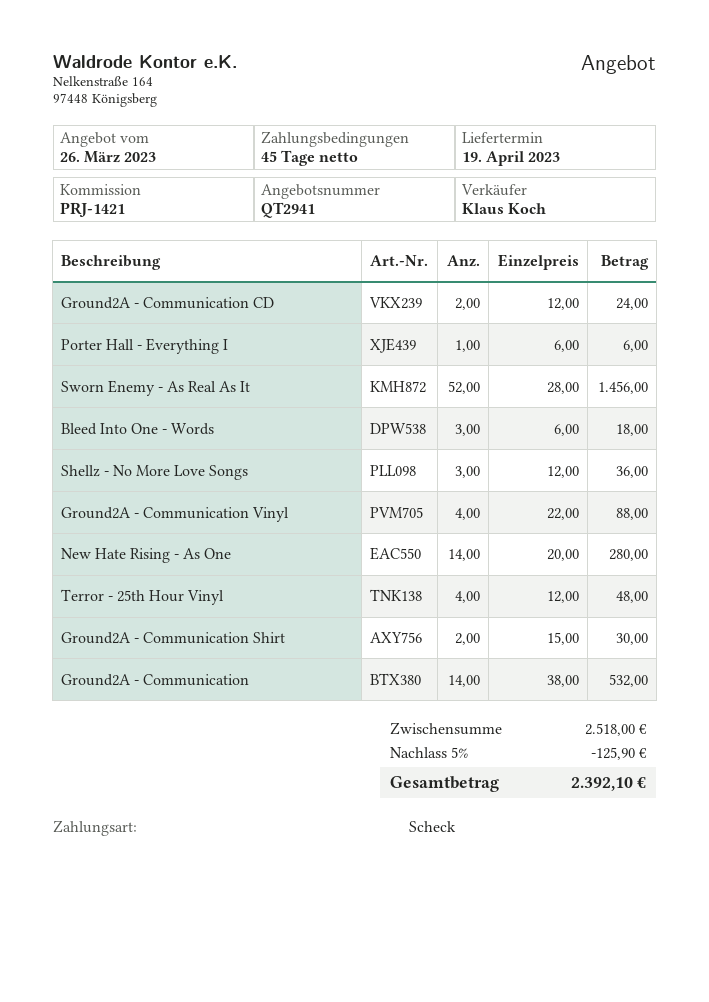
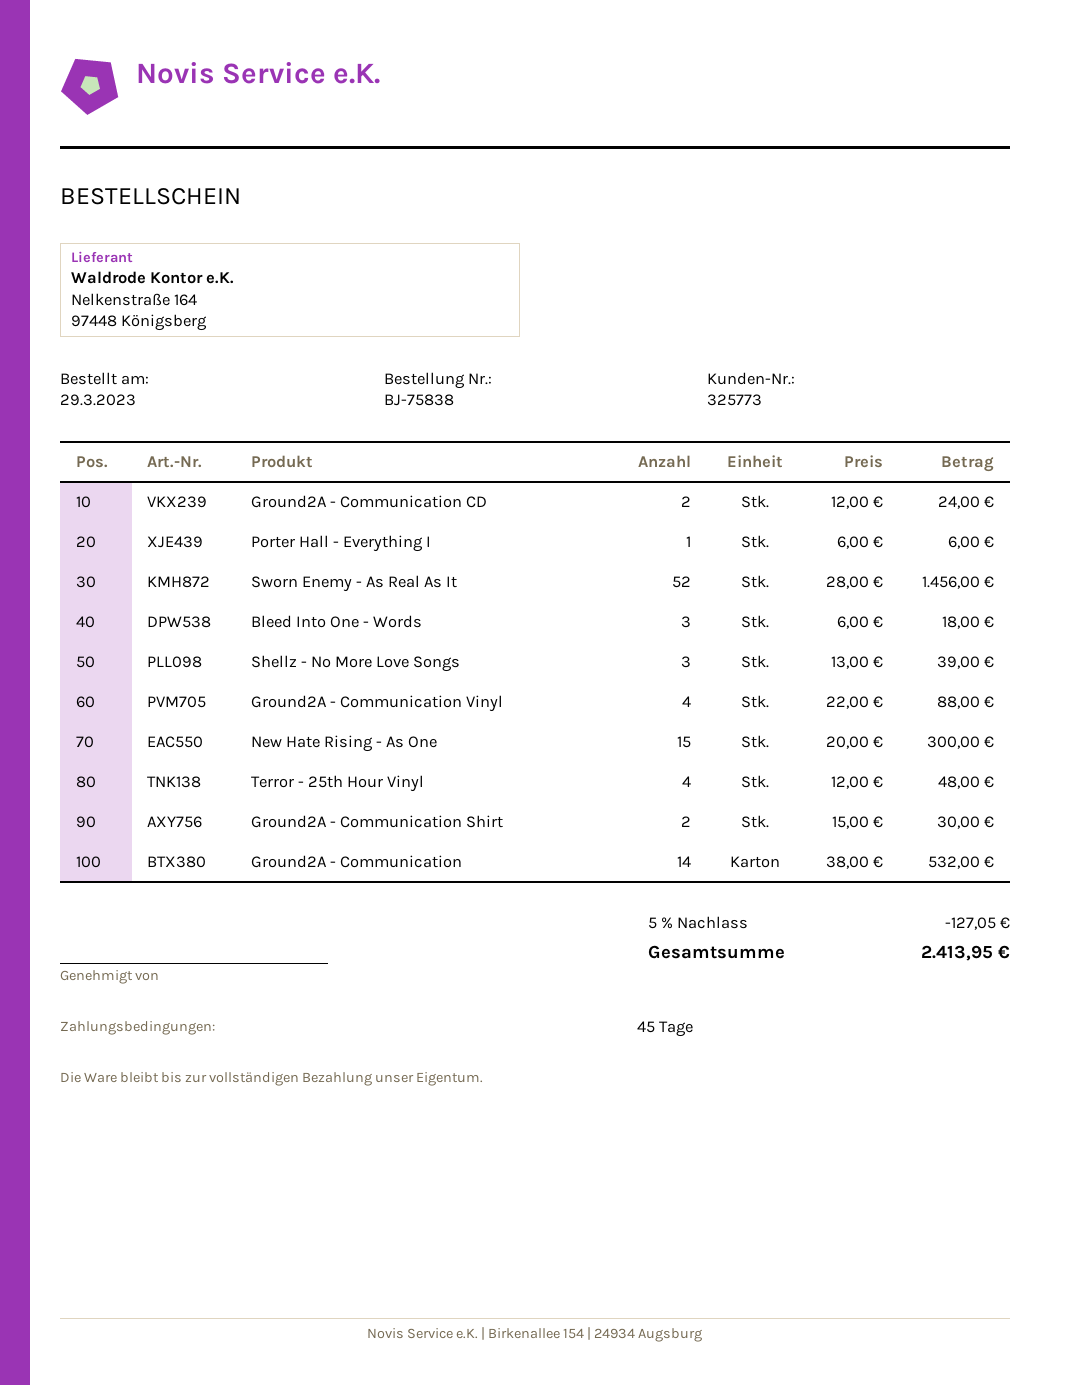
Shellz - No More Love Songs: 3 x 12.00 = 36.00 -> 3 x 13.00 = 39.00
New Hate Rising - As One: 14 x 20.00 = 280.00 -> 15 x 20.00 = 300.00
discount: 5% = 125.90 -> 5% = 127.05
total: 2392.10 -> 2413.95

